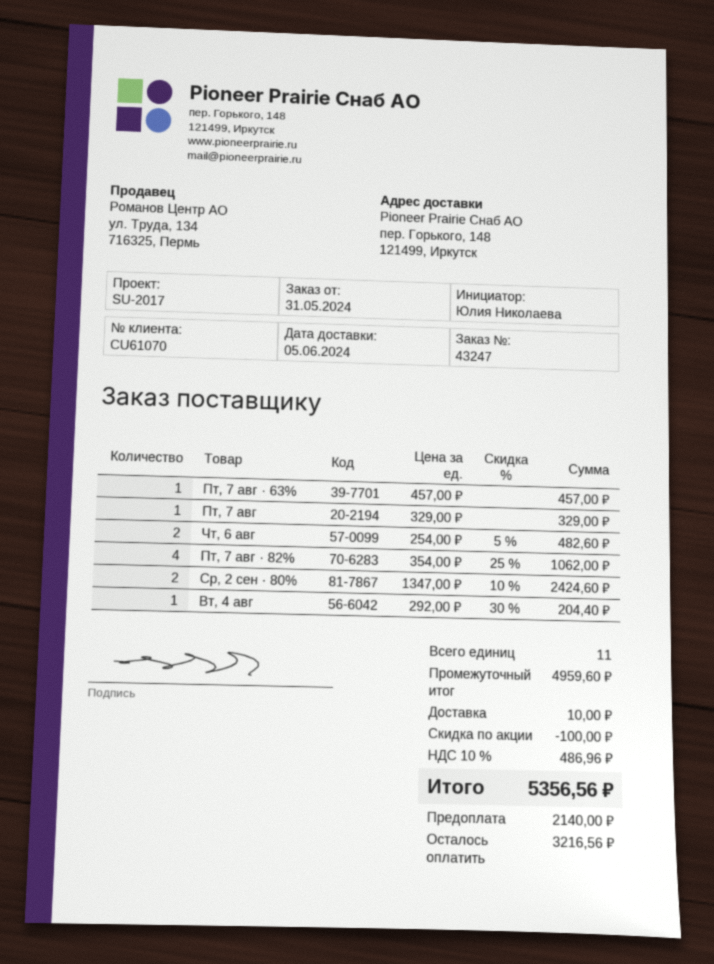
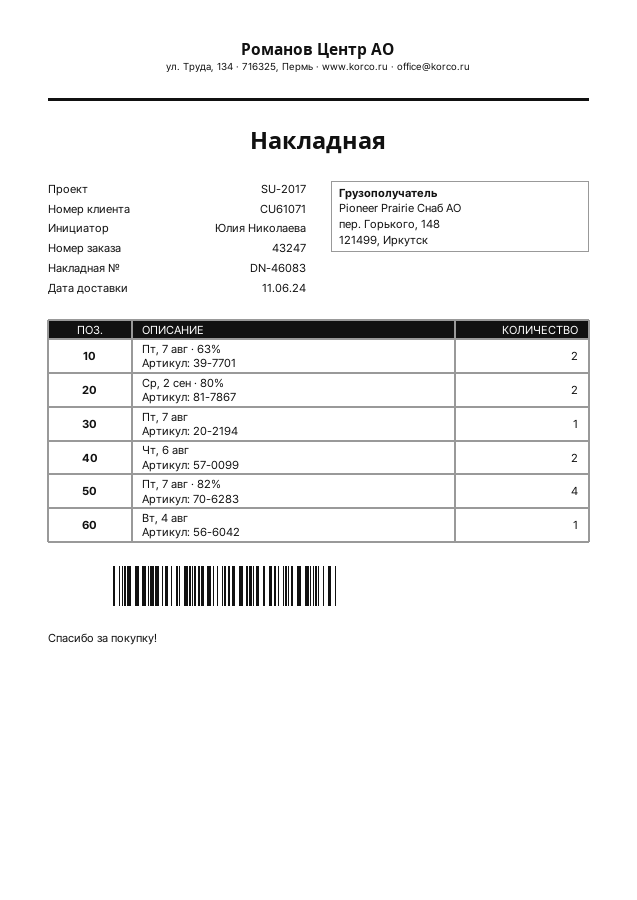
delivery date: 2024-06-05 -> 2024-06-11
customer number: CU61070 -> CU61071
Пт, 7 авг · 63%: 1 -> 2

